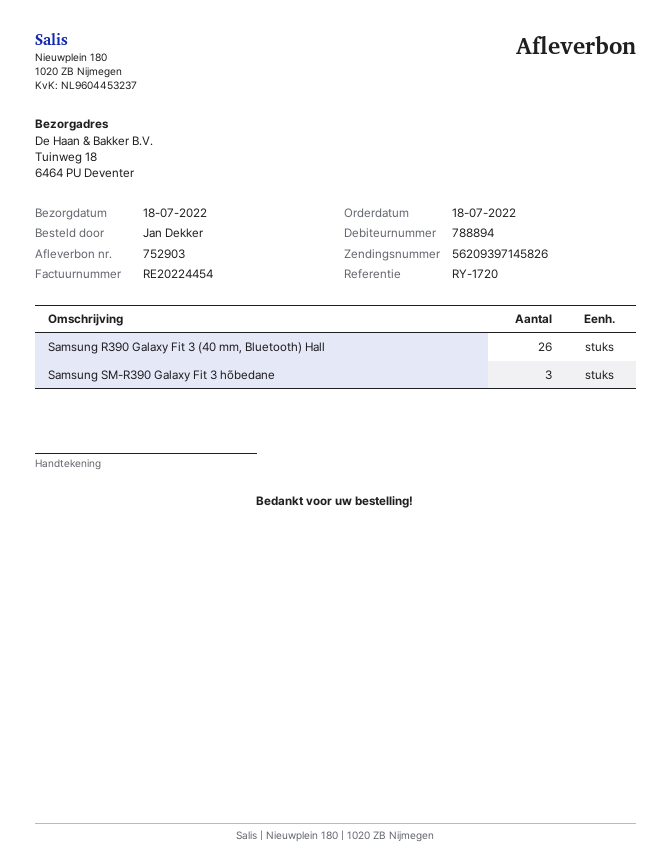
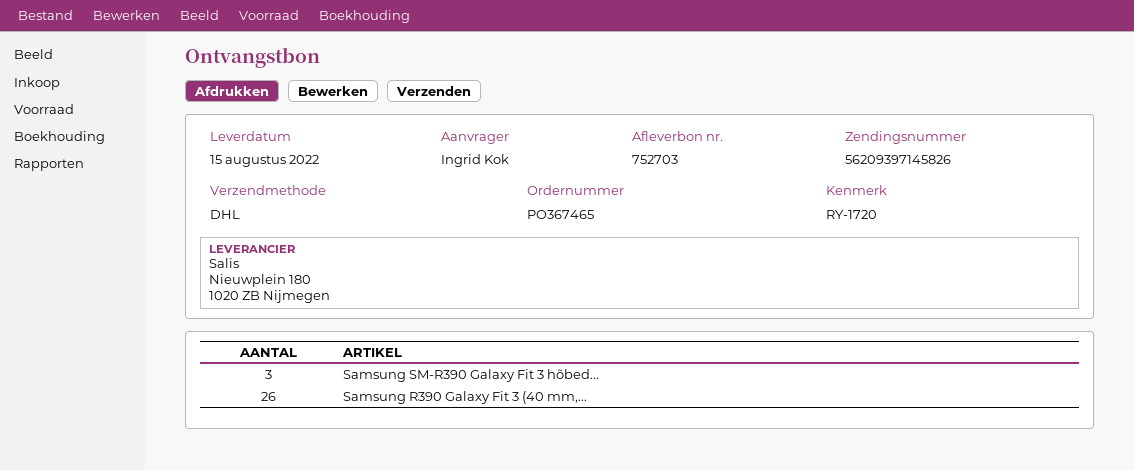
delivery note number: 752903 -> 752703
delivery date: 2022-07-18 -> 2022-08-15
ordered by: Jan Dekker -> Ingrid Kok

